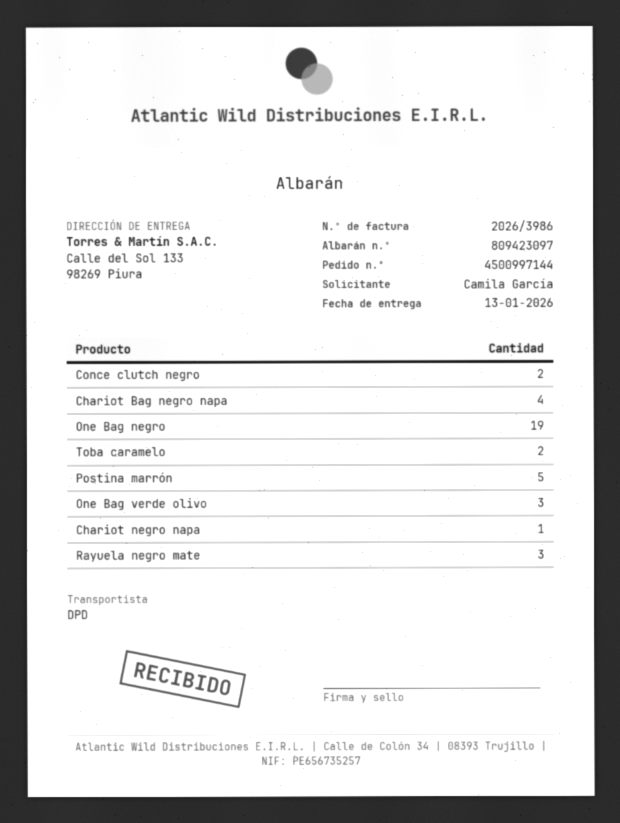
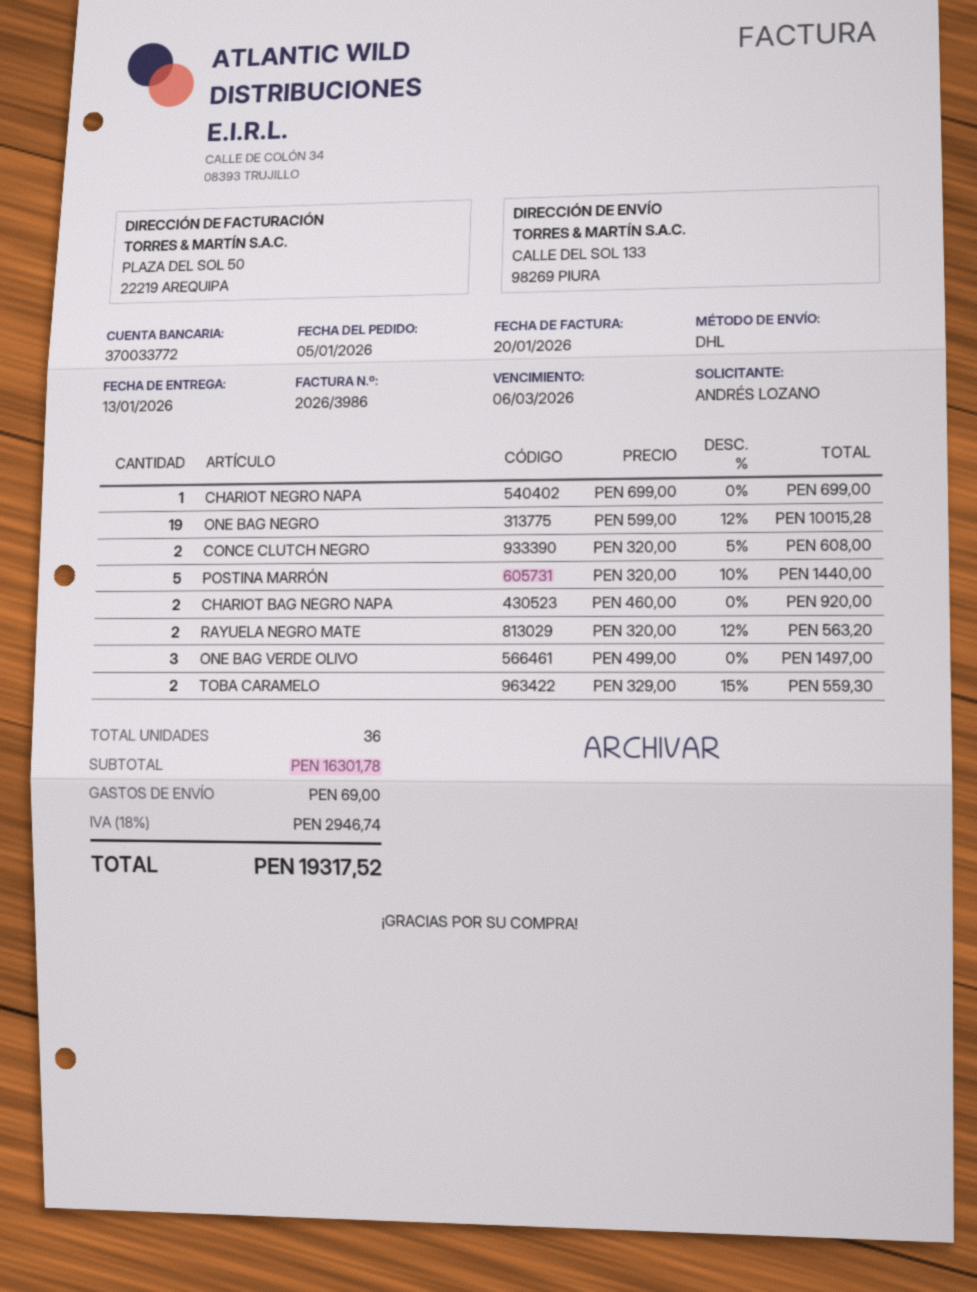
ordered by: Camila García -> ANDRÉS LOZANO
shipping method: DPD -> DHL
Chariot Bag negro napa: 4 -> 2
Rayuela negro mate: 3 -> 2

